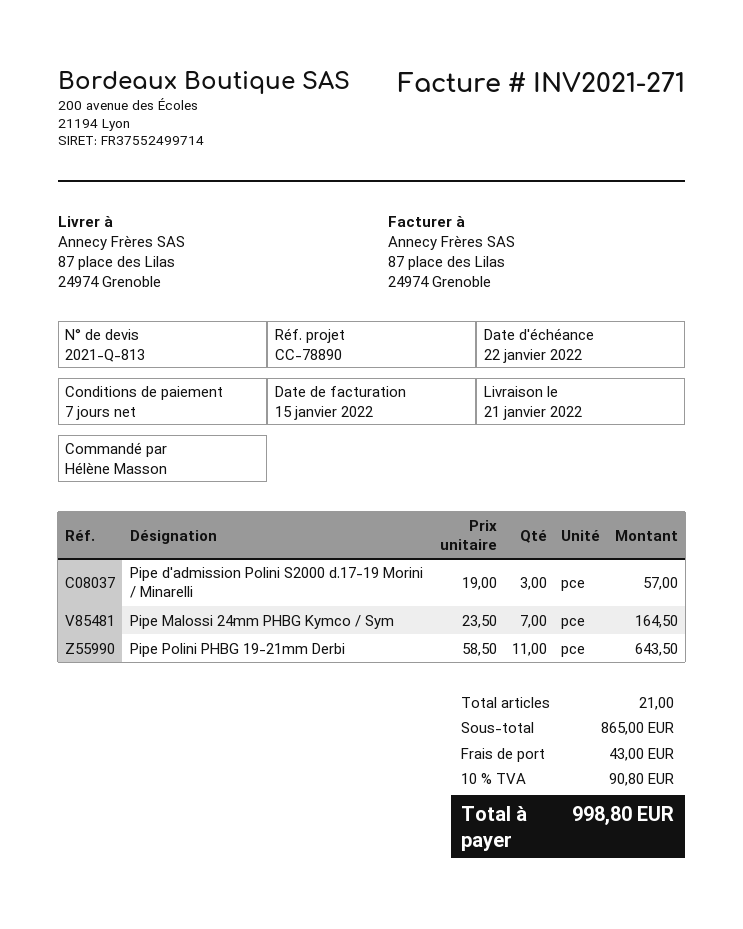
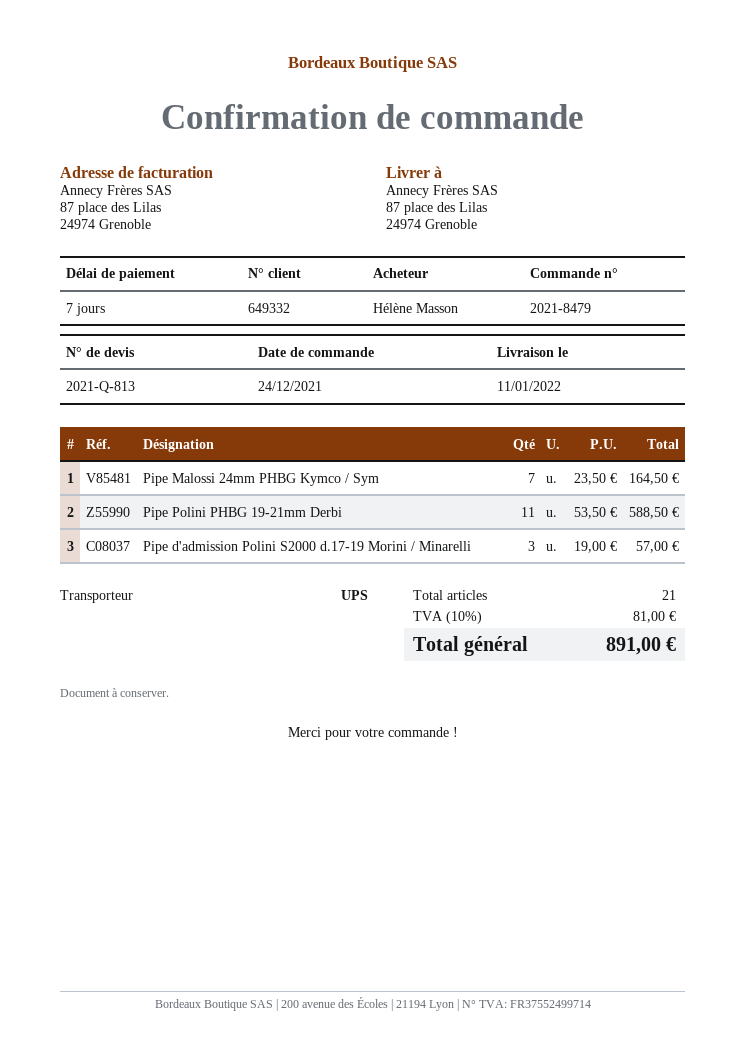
delivery date: 2022-01-21 -> 2022-01-11
Pipe Polini PHBG 19-21mm Derbi: 11 x 58.50 = 643.50 -> 11 x 53.50 = 588.50
shipping: 43.00 -> none
tax: 10% = 90.80 -> 10% = 81.00
total: 998.80 -> 891.00

